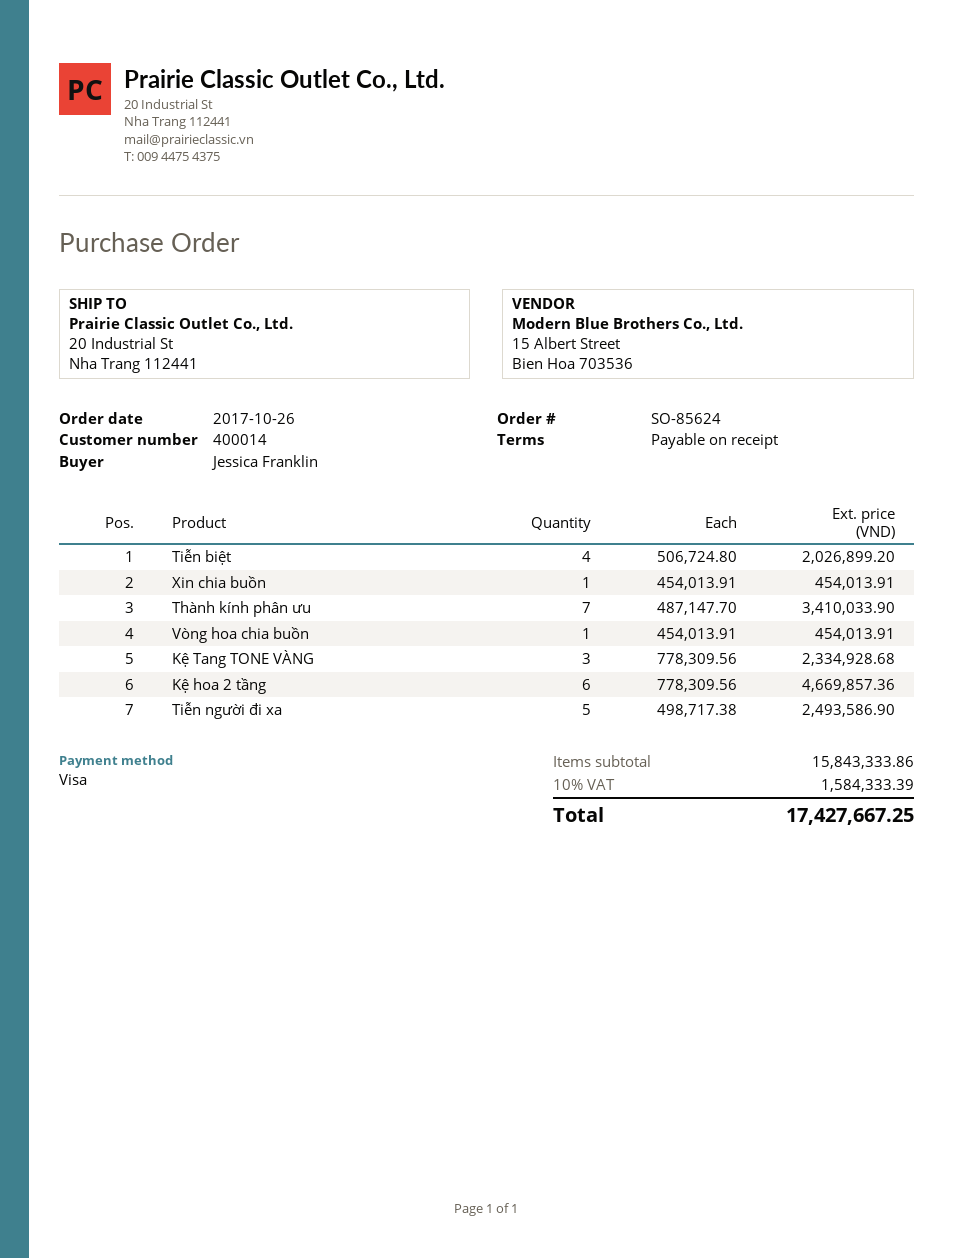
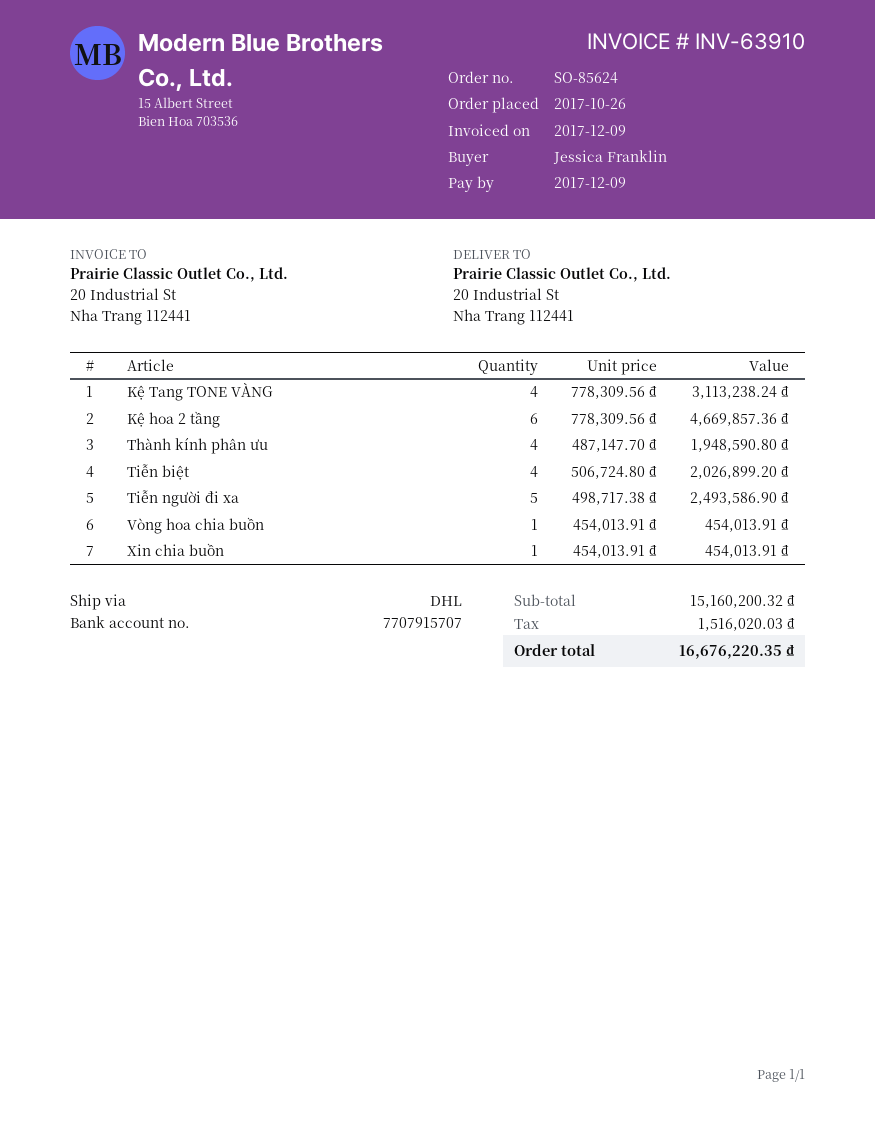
Thành kính phân ưu: 7 x 487147.70 = 3410033.90 -> 4 x 487147.70 = 1948590.80
Kệ Tang TONE VÀNG: 3 x 778309.56 = 2334928.68 -> 4 x 778309.56 = 3113238.24
subtotal: 15843333.86 -> 15160200.32
tax: 1584333.39 -> 1516020.03
total: 17427667.25 -> 16676220.35

